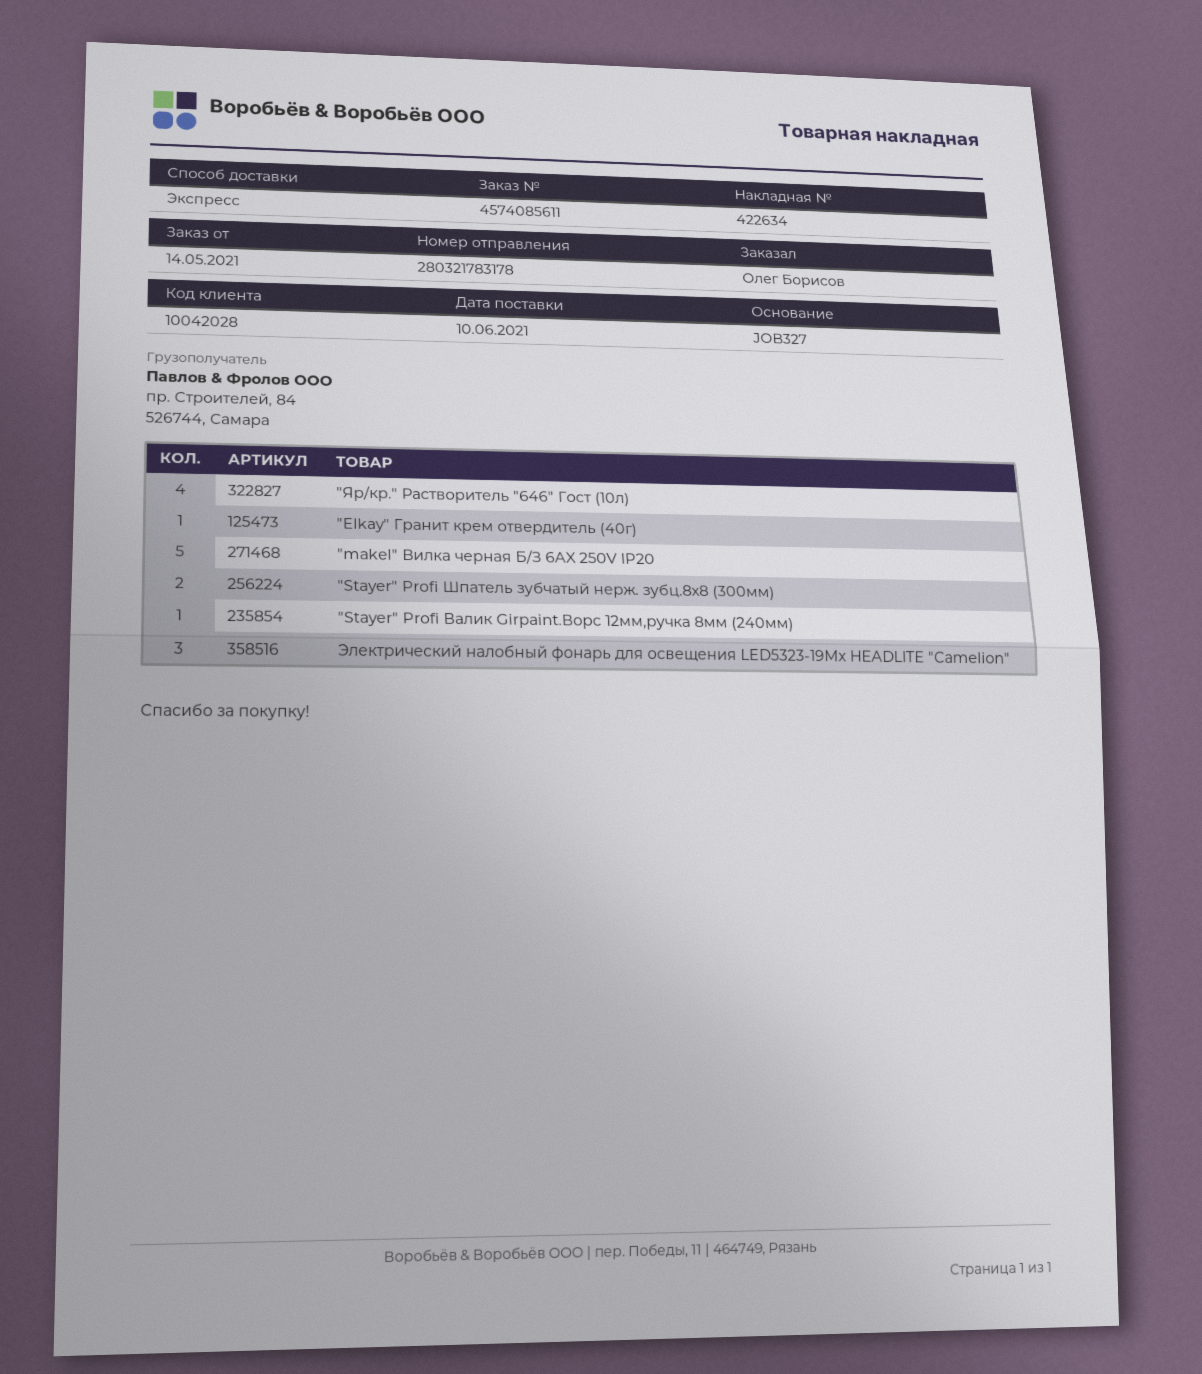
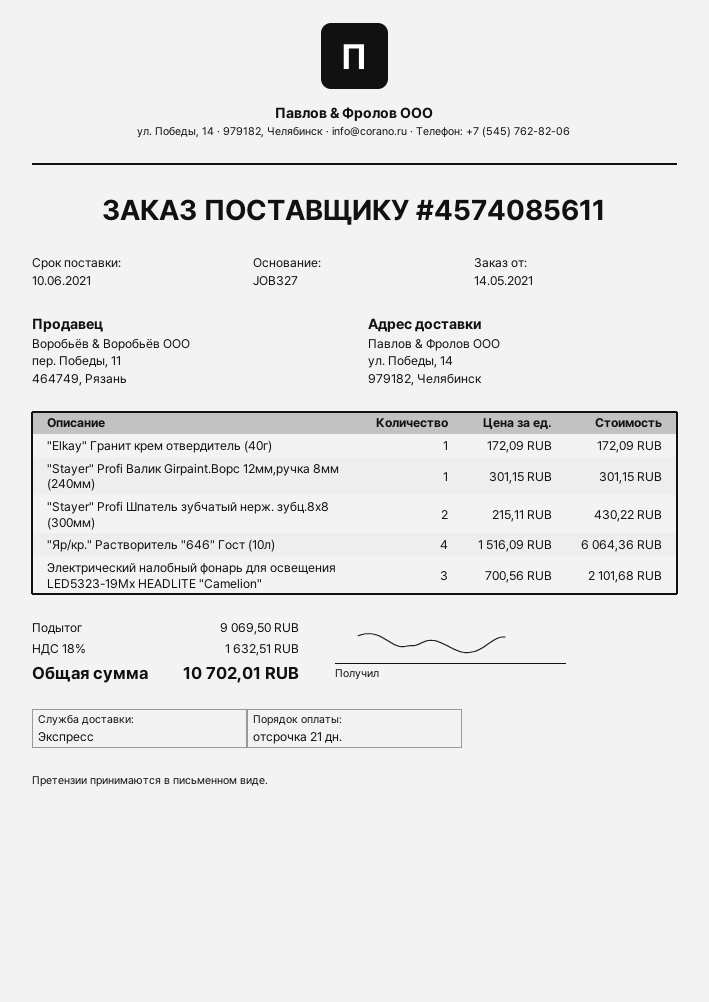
ship to: пр. Строителей, 84, 526744, Самара -> ул. Победы, 14, 979182, Челябинск
"makel" Вилка черная Б/З 6AX 250V IP20: 5 -> none

